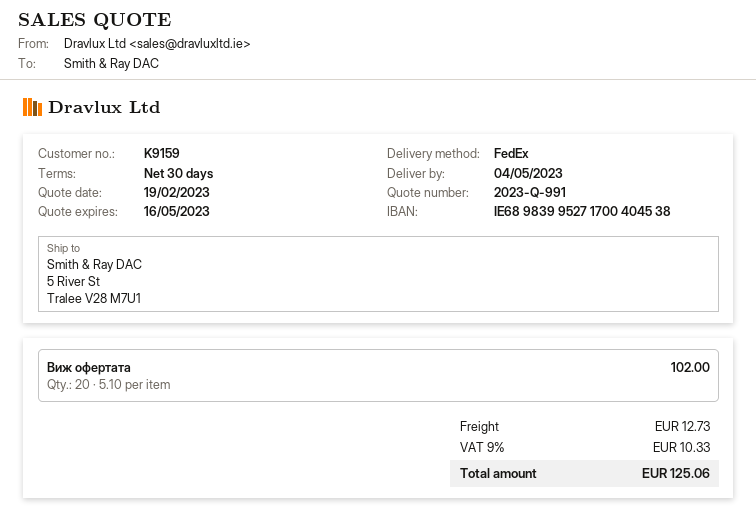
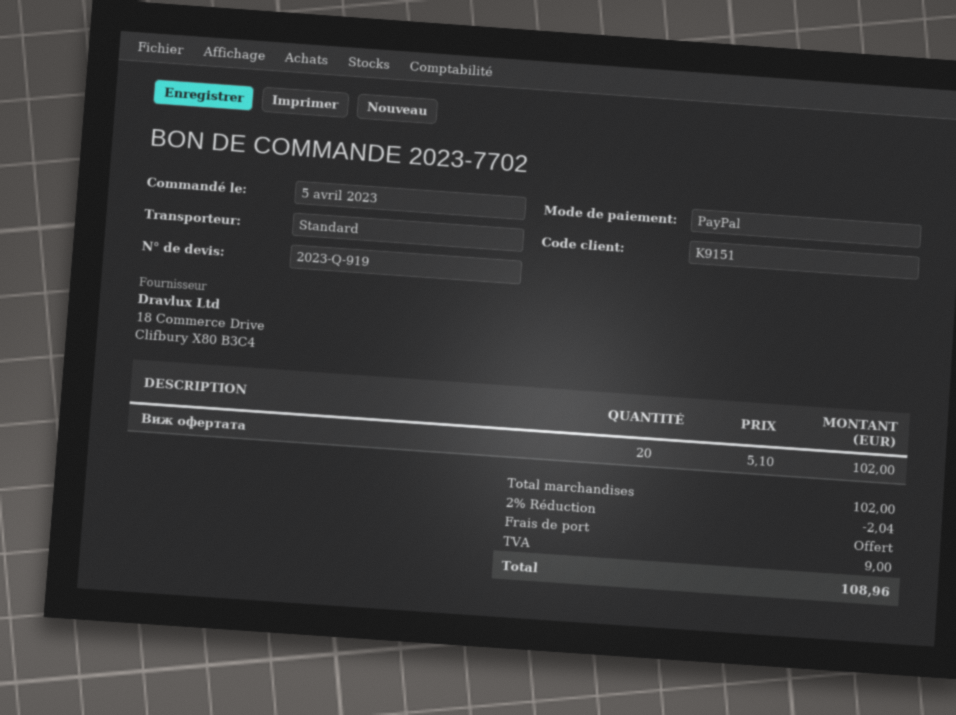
quote number: 2023-Q-991 -> 2023-Q-919
customer number: K9159 -> K9151
shipping method: FedEx -> standard
discount: none -> 2% = 2.04
shipping: 12.73 -> 0.00
tax: 10.33 -> 9.00
total: 125.06 -> 108.96

